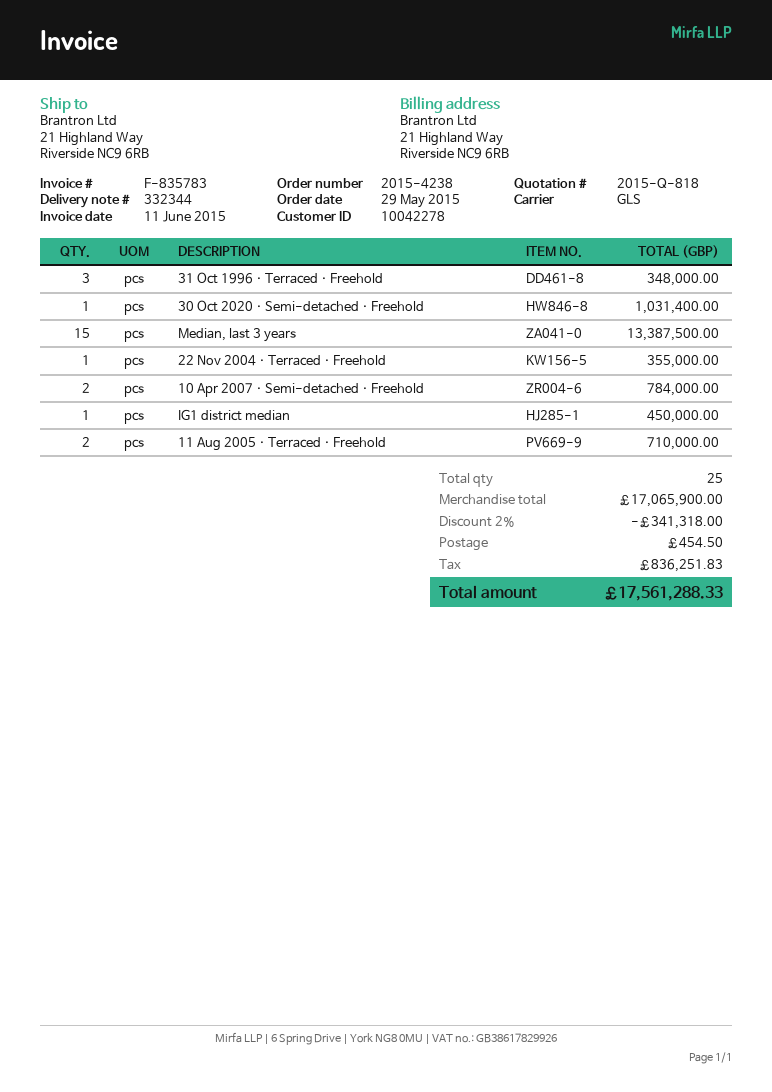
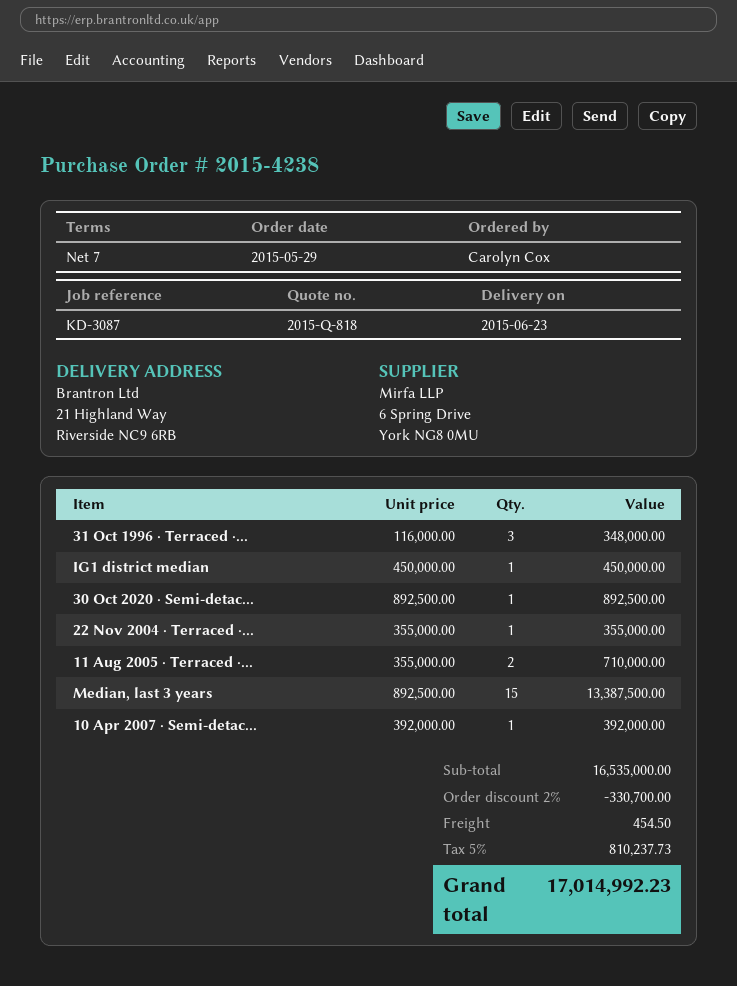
30 Oct 2020 · Semi-detached · Freehold: 1 for 1031400.00 -> 1 for 892500.00
10 Apr 2007 · Semi-detached · Freehold: 2 for 784000.00 -> 1 for 392000.00
subtotal: 17065900.00 -> 16535000.00
discount: 2% = 341318.00 -> 2% = 330700.00
tax: 836251.83 -> 810237.73
total: 17561288.33 -> 17014992.23

